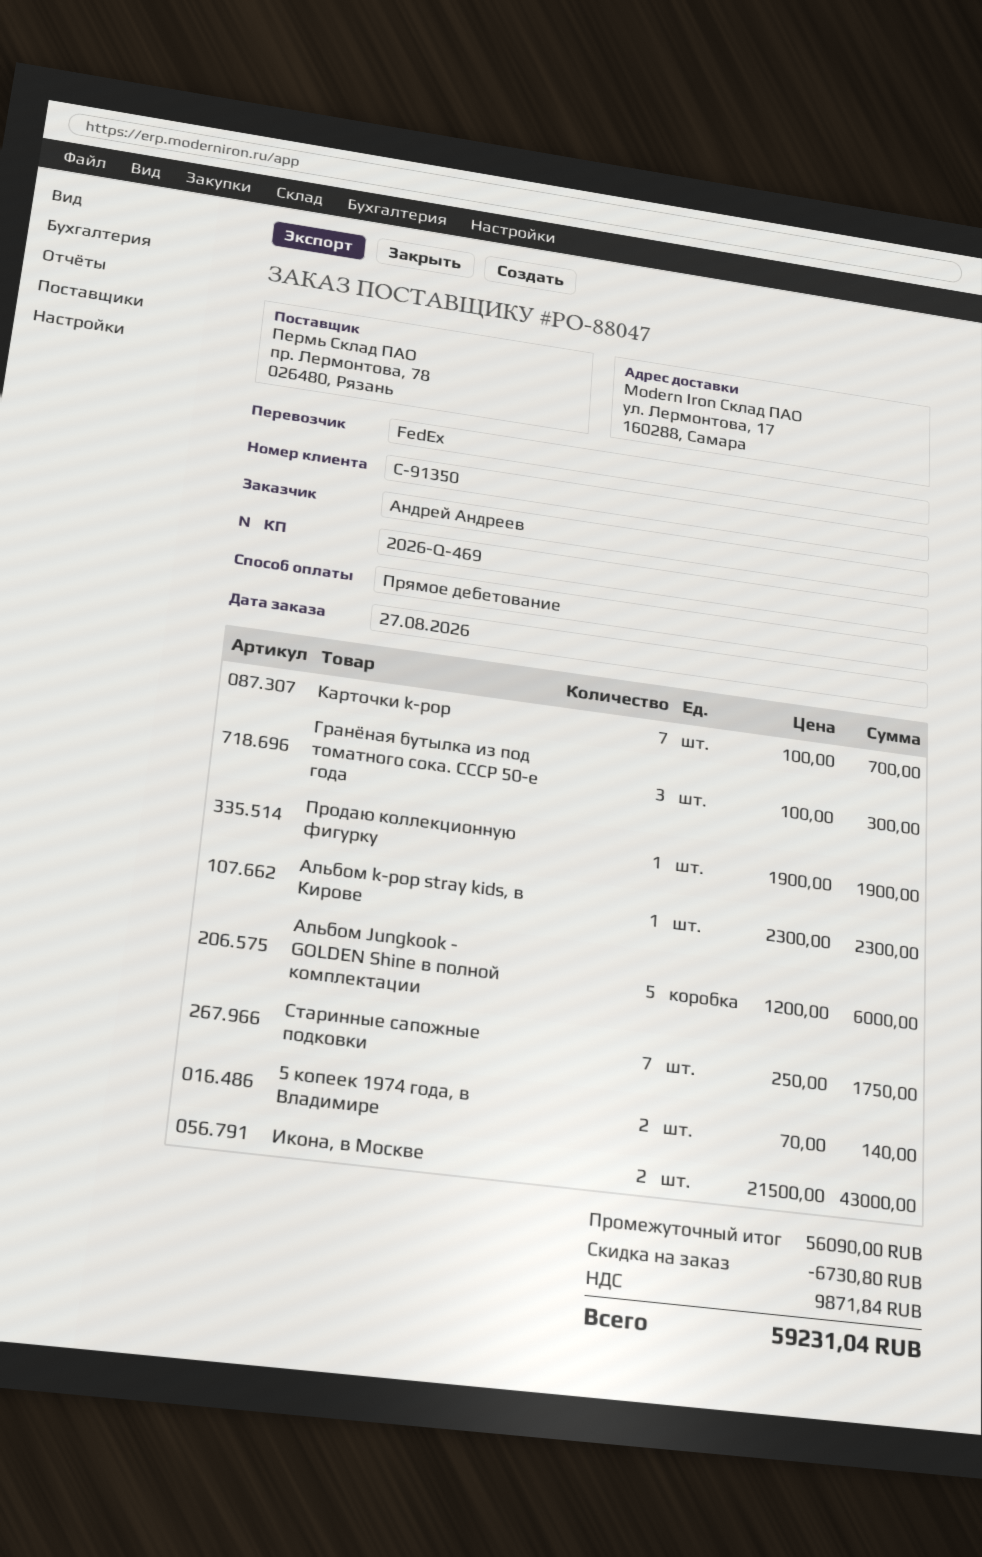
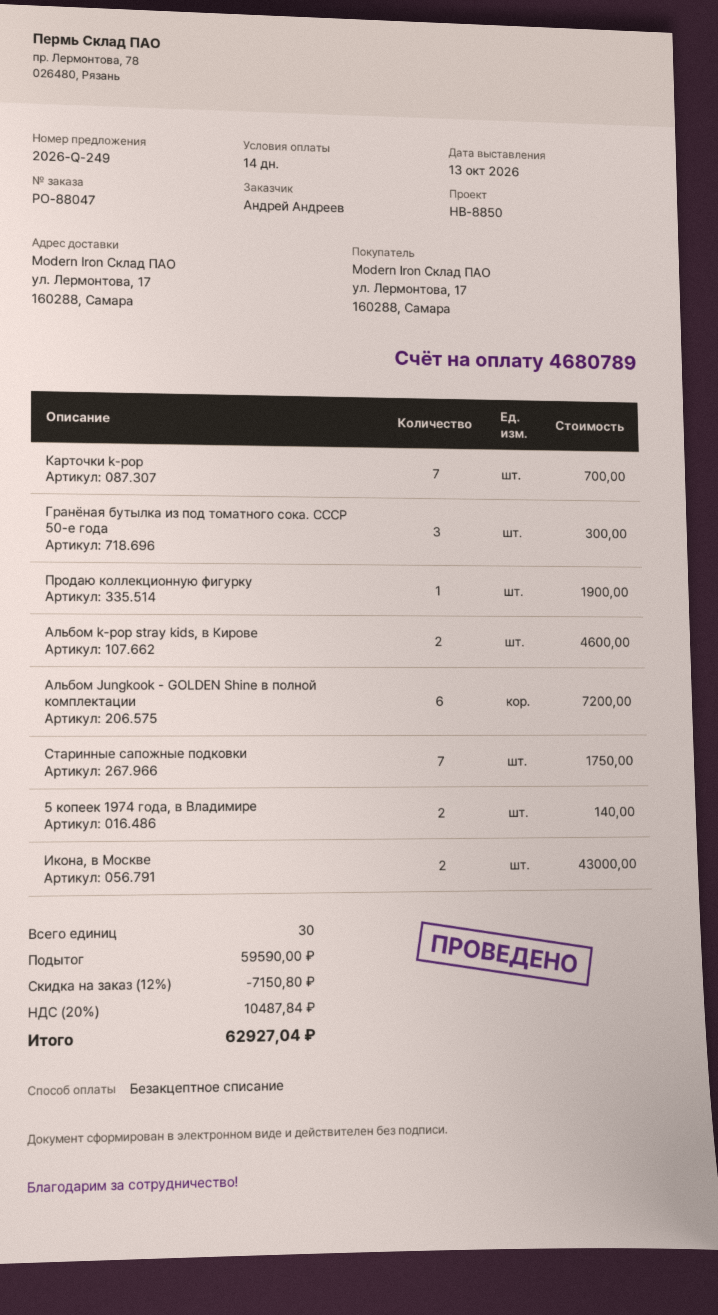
quote number: 2026-Q-469 -> 2026-Q-249
Альбом k-pop stray kids, в Кирове: 1 for 2300.00 -> 2 for 4600.00
Альбом Jungkook - GOLDEN Shine в полной комплектации: 5 for 6000.00 -> 6 for 7200.00
subtotal: 56090.00 -> 59590.00
discount: 6730.80 -> 7150.80
tax: 9871.84 -> 10487.84
total: 59231.04 -> 62927.04

